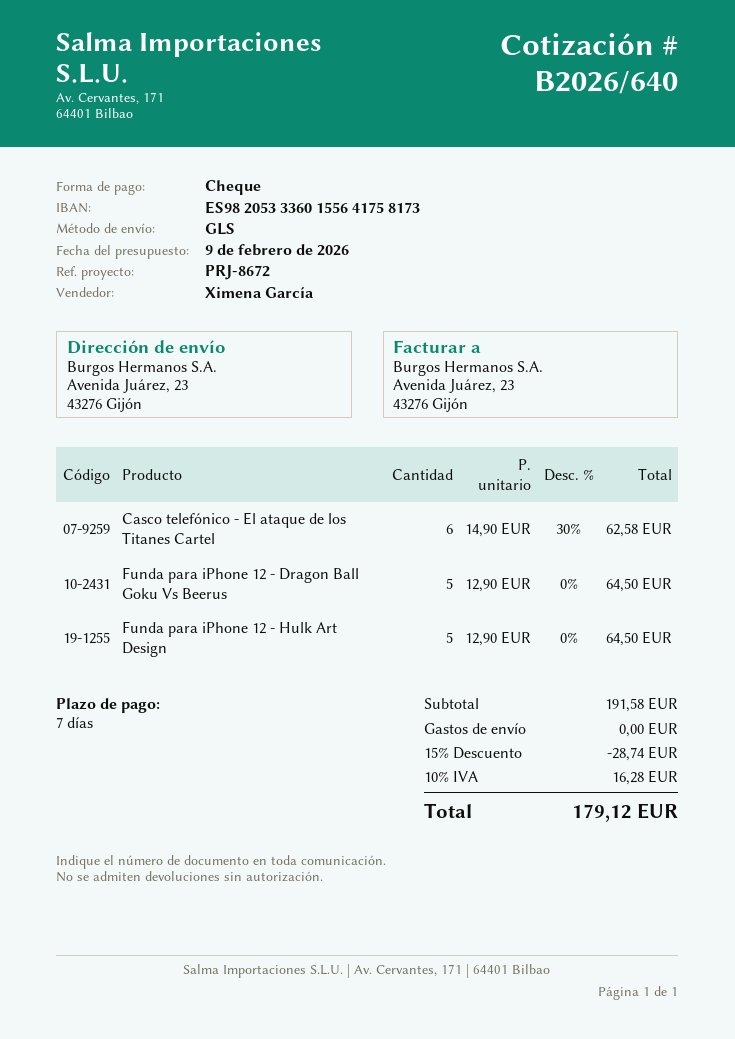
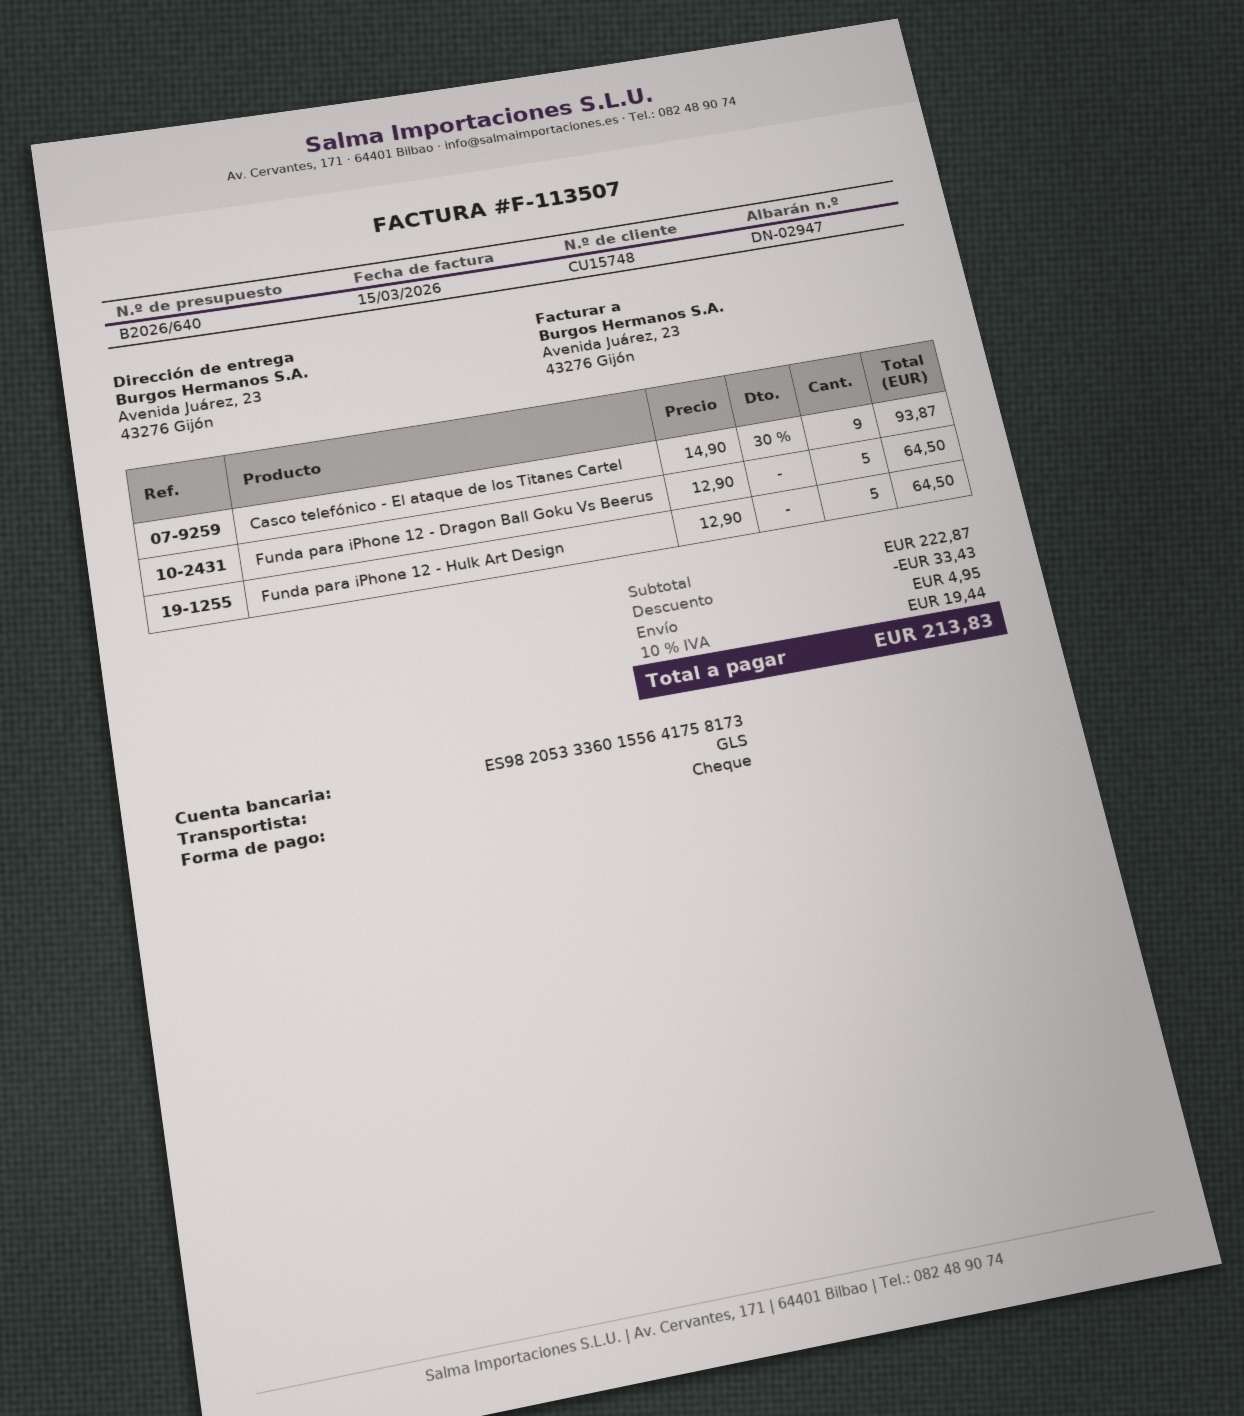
Casco telefónico - El ataque de los Titanes Cartel: 6 x 14.90 - 30% = 62.58 -> 9 x 14.90 - 30% = 93.87
subtotal: 191.58 -> 222.87
discount: 28.74 -> 33.43
shipping: 0.00 -> 4.95
tax: 10% = 16.28 -> 10% = 19.44
total: 179.12 -> 213.83

